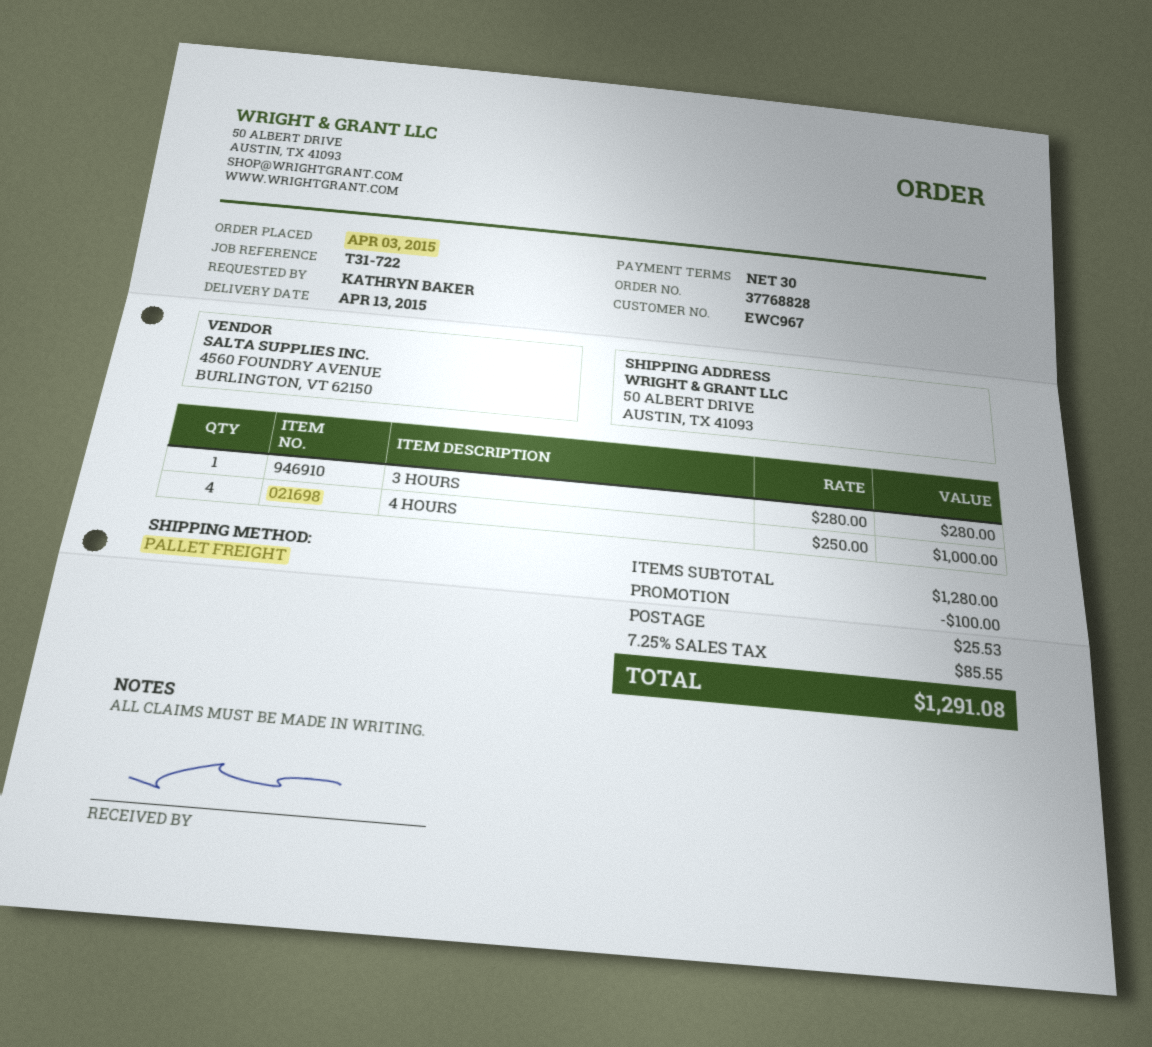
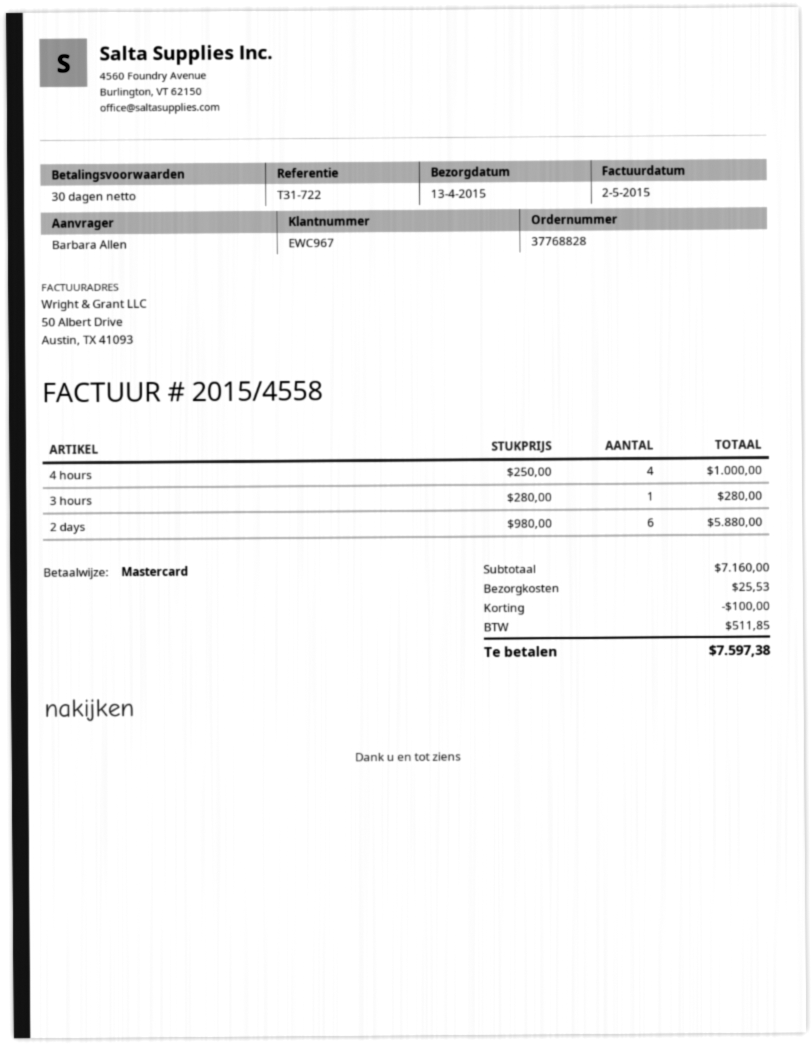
ordered by: KATHRYN BAKER -> Barbara Allen
2 days: none -> 6 x 980.00 = 5880.00
subtotal: 1280.00 -> 7160.00
tax: 85.55 -> 511.85
total: 1291.08 -> 7597.38

